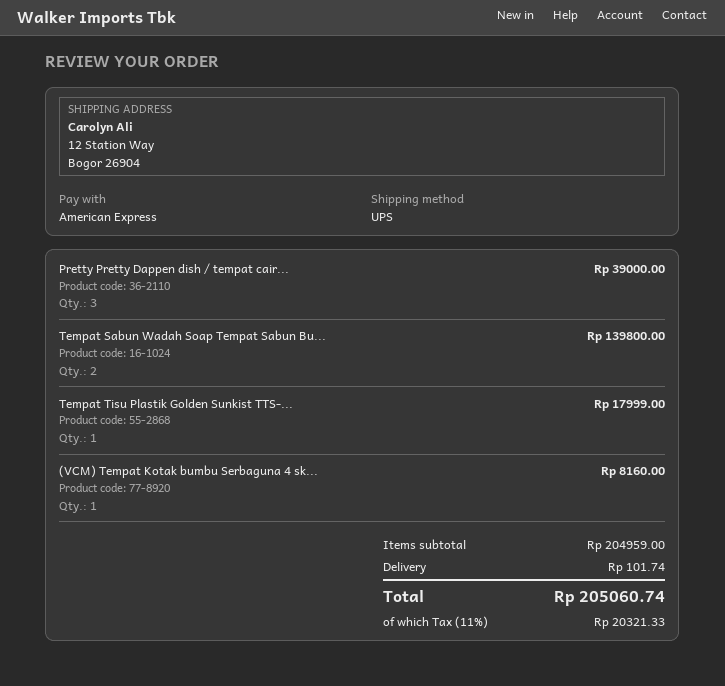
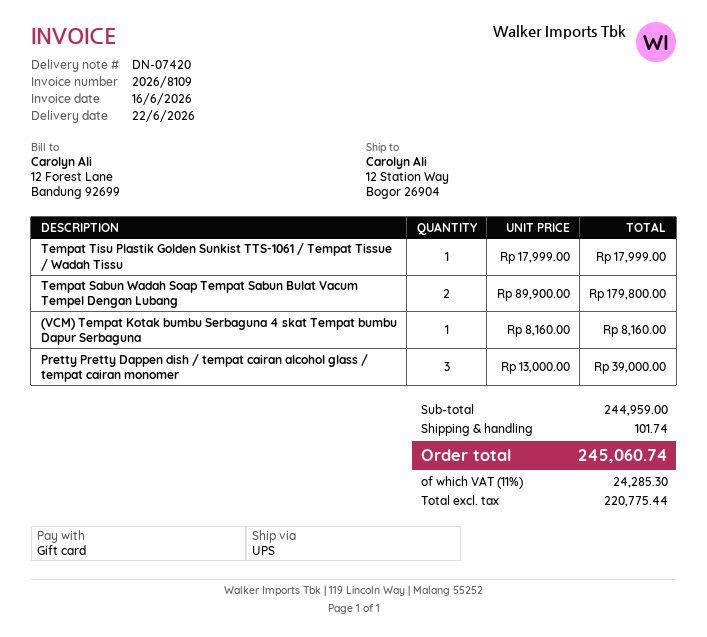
payment method: American Express -> gift card
Tempat Sabun Wadah Soap Tempat Sabun Bu...: 2 for 139800.00 -> 2 for 179800.00
subtotal: 204959.00 -> 244959.00
tax: 11% = 20321.33 -> 11% = 24285.30
total: 205060.74 -> 245060.74

